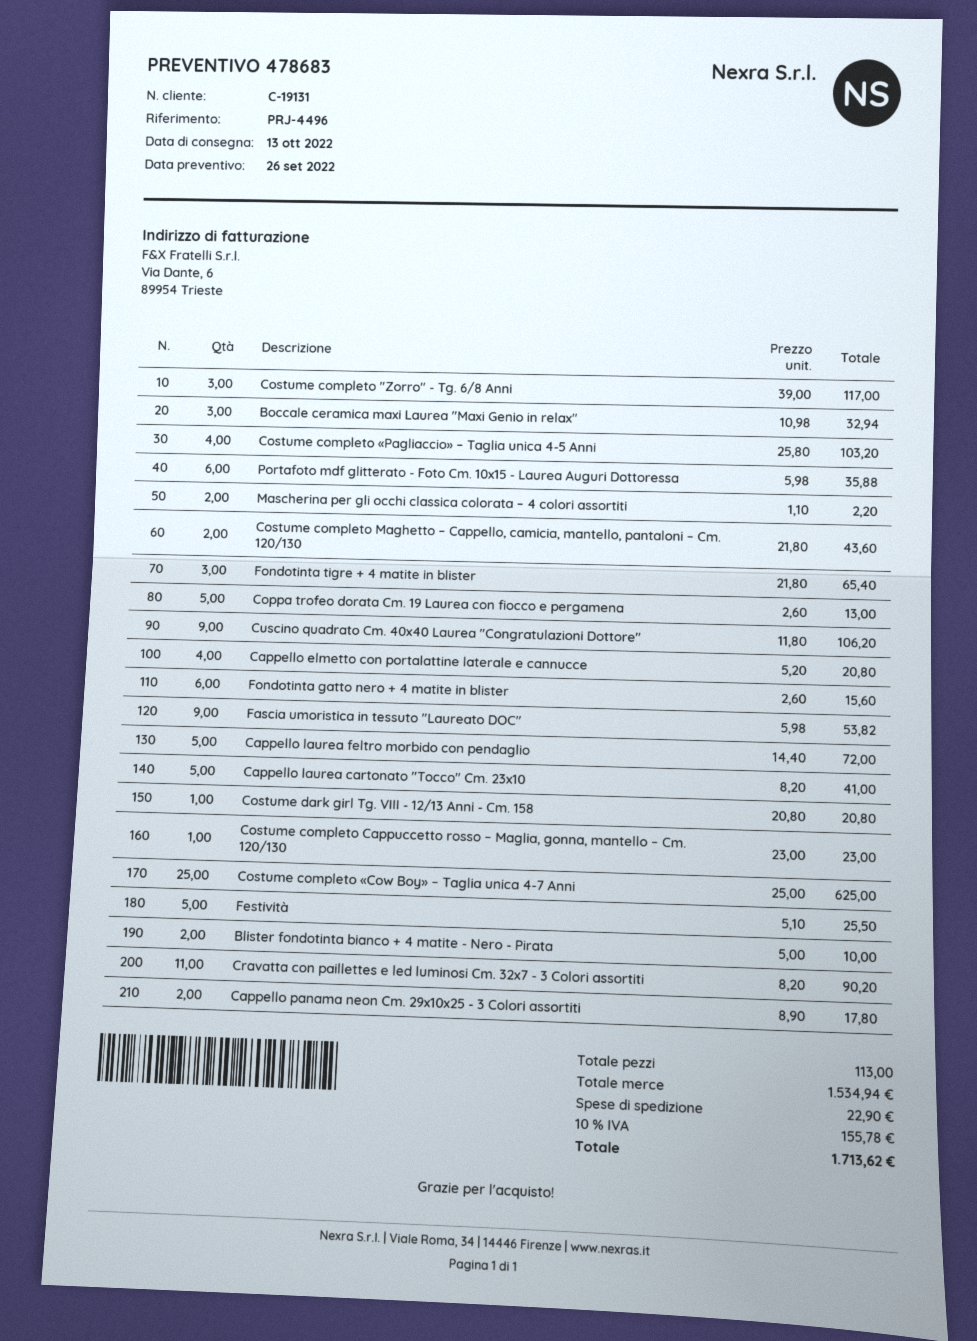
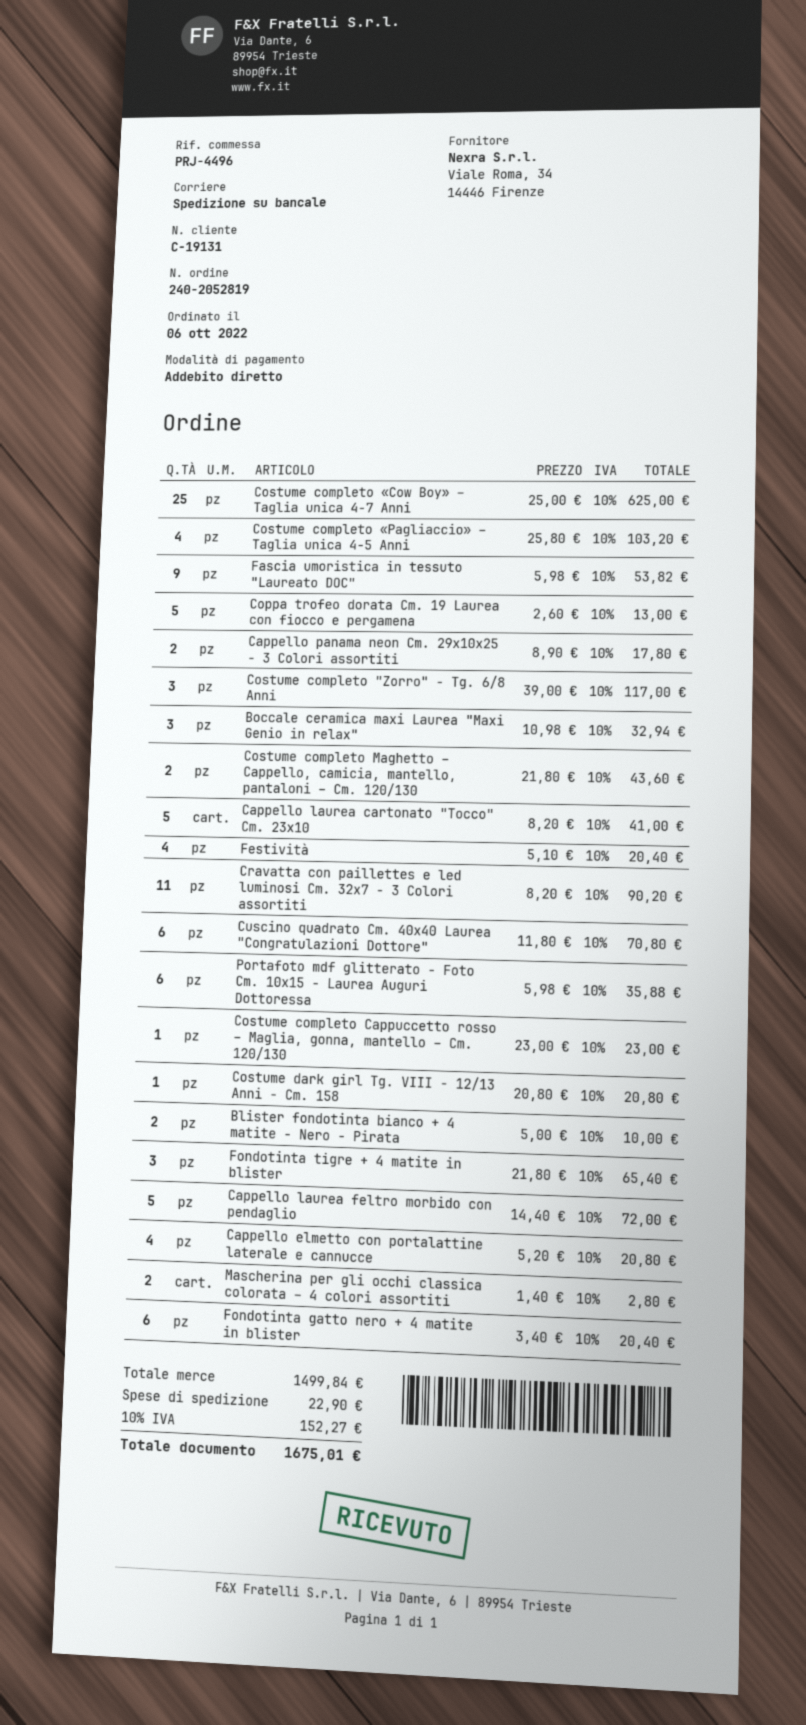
Mascherina per gli occhi classica colorata – 4 colori assortiti: 2 x 1.10 = 2.20 -> 2 x 1.40 = 2.80
Cuscino quadrato Cm. 40x40 Laurea "Congratulazioni Dottore": 9 x 11.80 = 106.20 -> 6 x 11.80 = 70.80
Fondotinta gatto nero + 4 matite in blister: 6 x 2.60 = 15.60 -> 6 x 3.40 = 20.40
Festività: 5 x 5.10 = 25.50 -> 4 x 5.10 = 20.40
subtotal: 1534.94 -> 1499.84
tax: 10% = 155.78 -> 10% = 152.27
total: 1713.62 -> 1675.01

